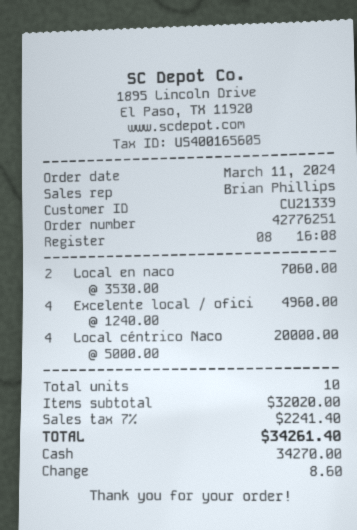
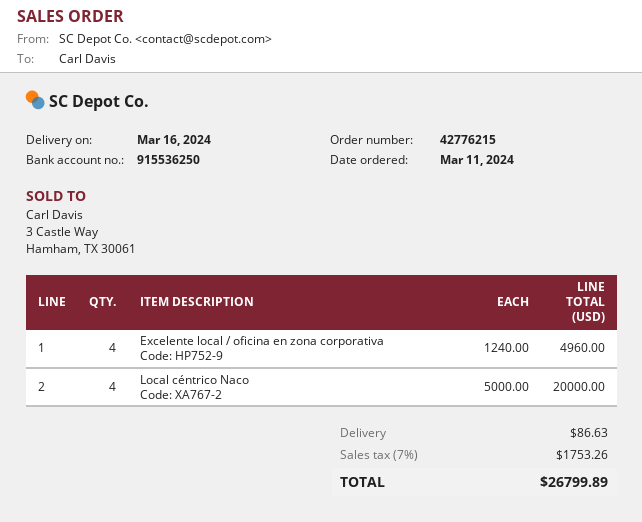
order number: 42776251 -> 42776215
Local en naco: 2 x 3530.00 = 7060.00 -> none
shipping: none -> 86.63
tax: 7% = 2241.40 -> 7% = 1753.26
total: 34261.40 -> 26799.89

